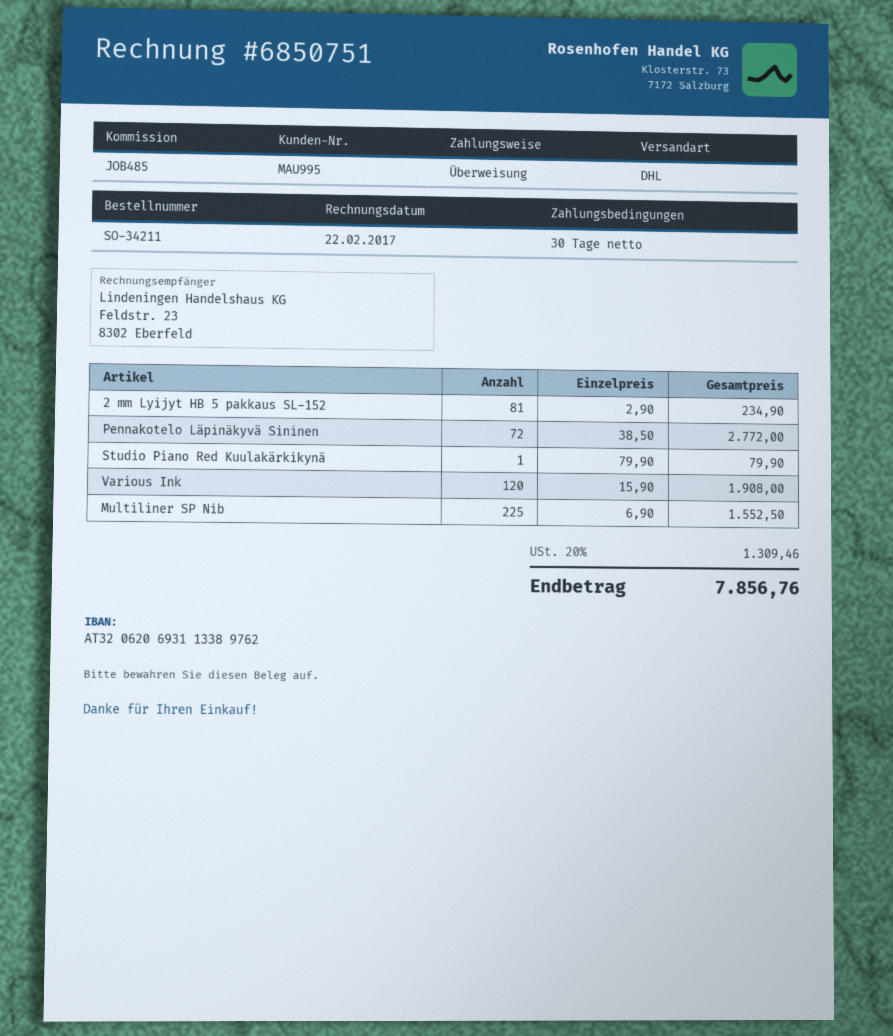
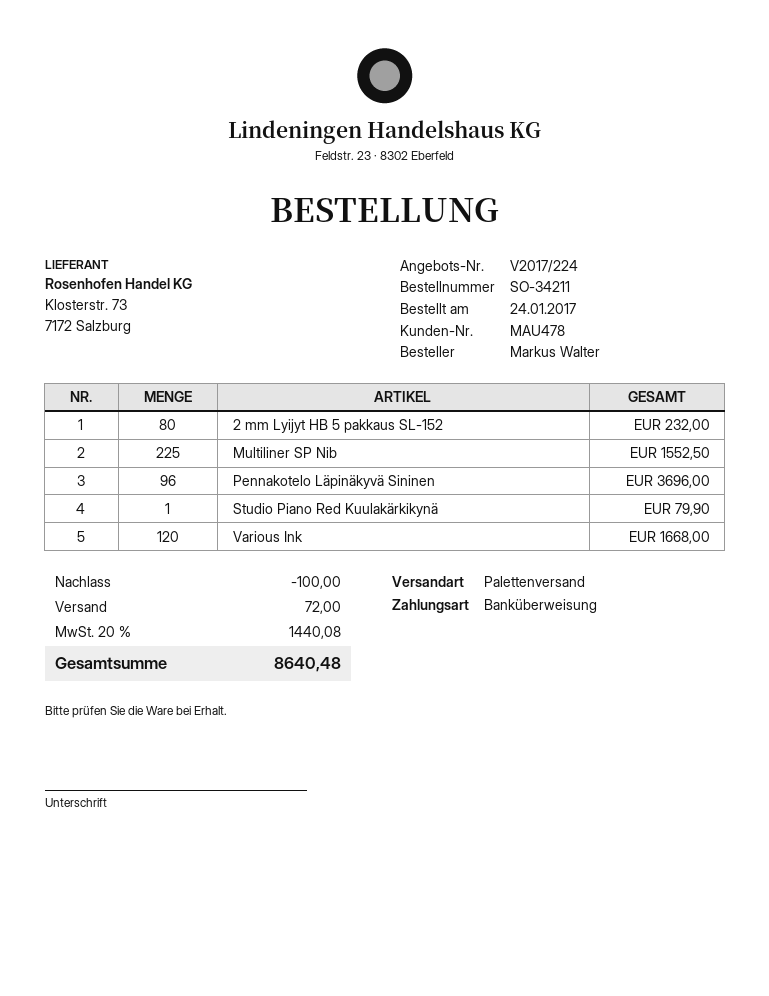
customer number: MAU995 -> MAU478
shipping method: DHL -> pallet freight
2 mm Lyijyt HB 5 pakkaus SL-152: 81 for 234.90 -> 80 for 232.00
Pennakotelo Läpinäkyvä Sininen: 72 for 2772.00 -> 96 for 3696.00
Various Ink: 120 for 1908.00 -> 120 for 1668.00
discount: none -> 100.00
shipping: none -> 72.00
tax: 20% = 1309.46 -> 20% = 1440.08
total: 7856.76 -> 8640.48

